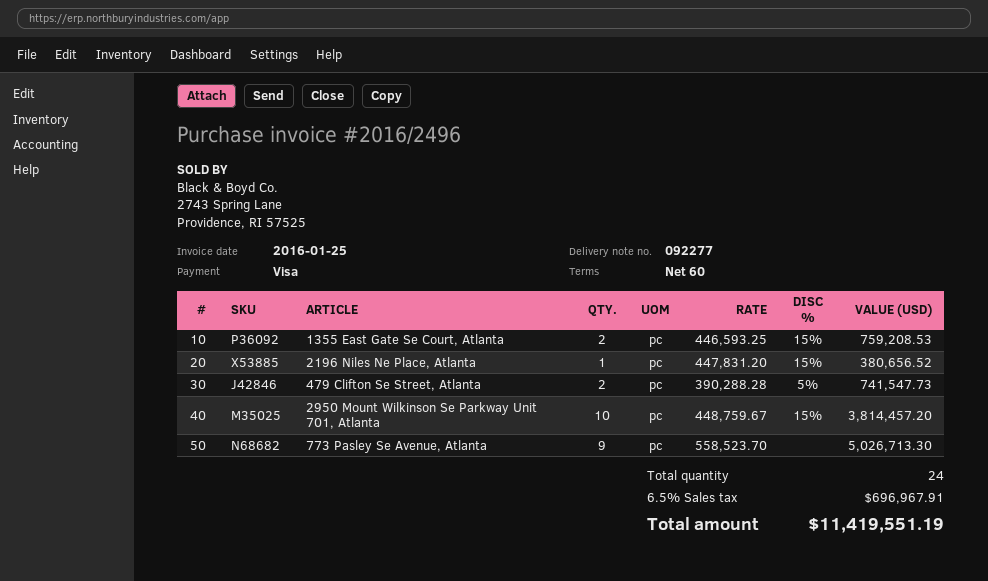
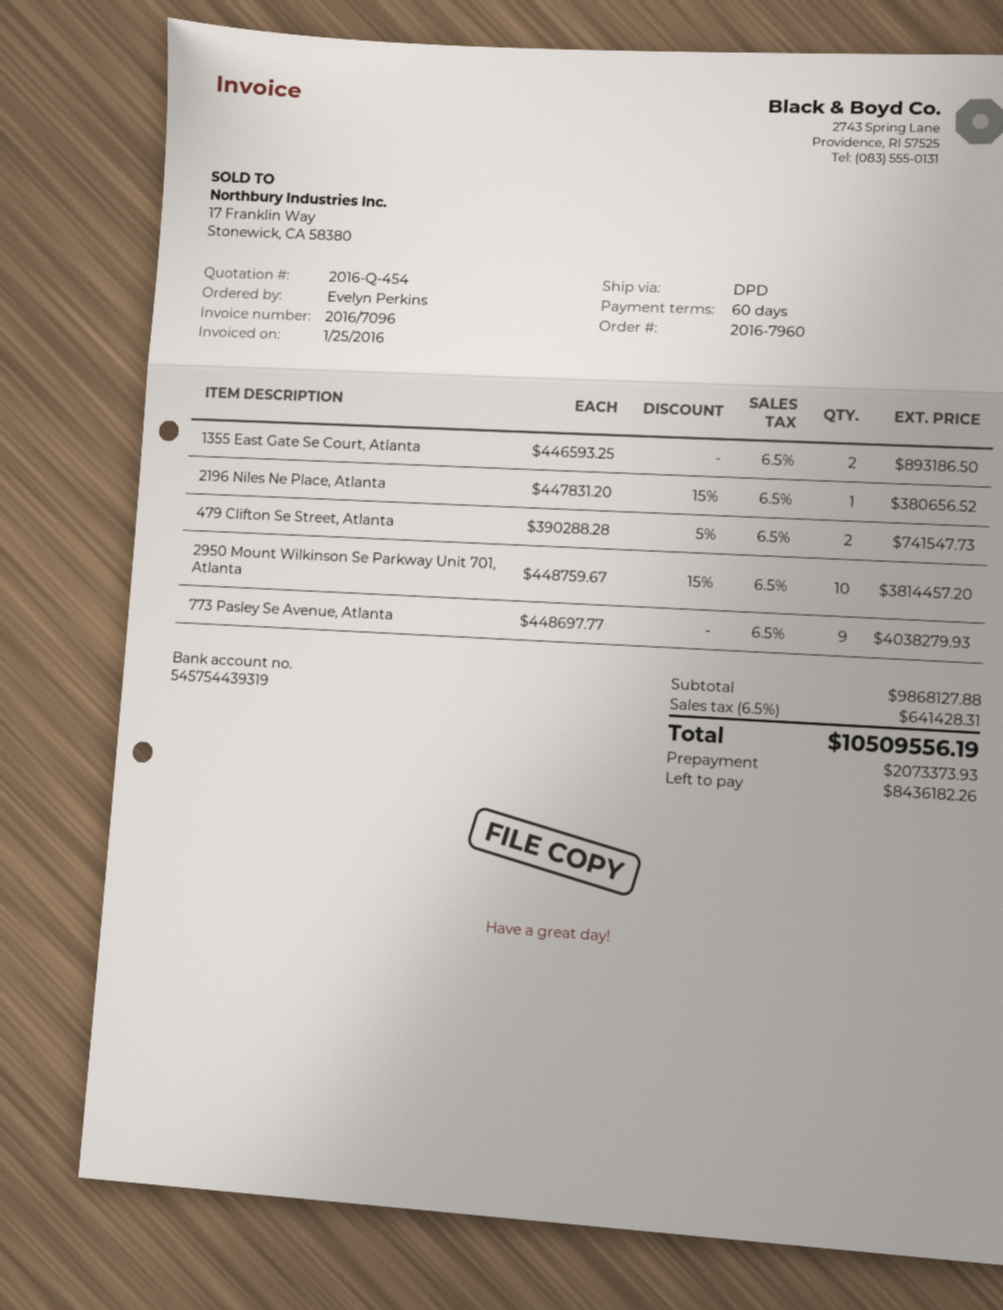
invoice number: 2016/2496 -> 2016/7096
1355 East Gate Se Court, Atlanta: 2 x 446593.25 - 15% = 759208.53 -> 2 x 446593.25 = 893186.50
773 Pasley Se Avenue, Atlanta: 9 x 558523.70 = 5026713.30 -> 9 x 448697.77 = 4038279.93
tax: 6.5% = 696967.91 -> 6.5% = 641428.31
total: 11419551.19 -> 10509556.19

